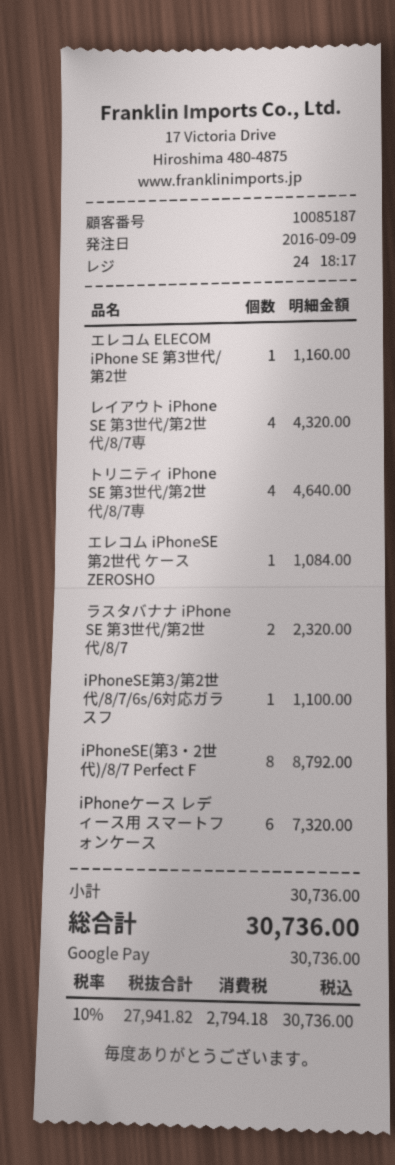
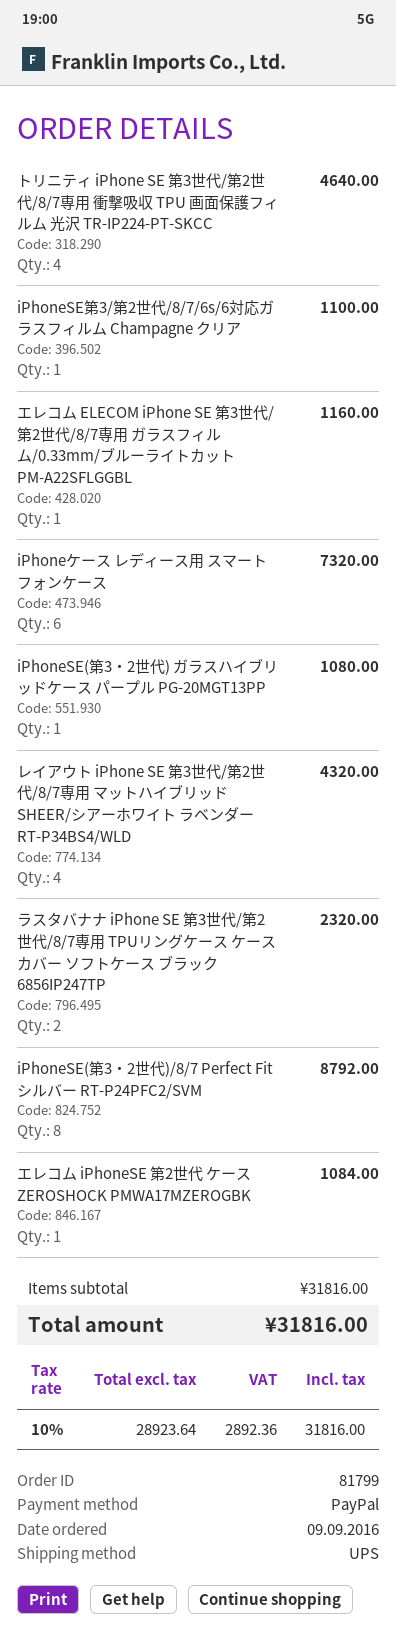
payment method: Google Pay -> PayPal
iPhoneSE(第3・2世代) ガラスハイブリッドケース パープル PG-20MGT13PP: none -> 1 for 1080.00
subtotal: 30736.00 -> 31816.00
net: 27941.82 -> 28923.64
tax: 10% = 2794.18 -> 10% = 2892.36
total: 30736.00 -> 31816.00

